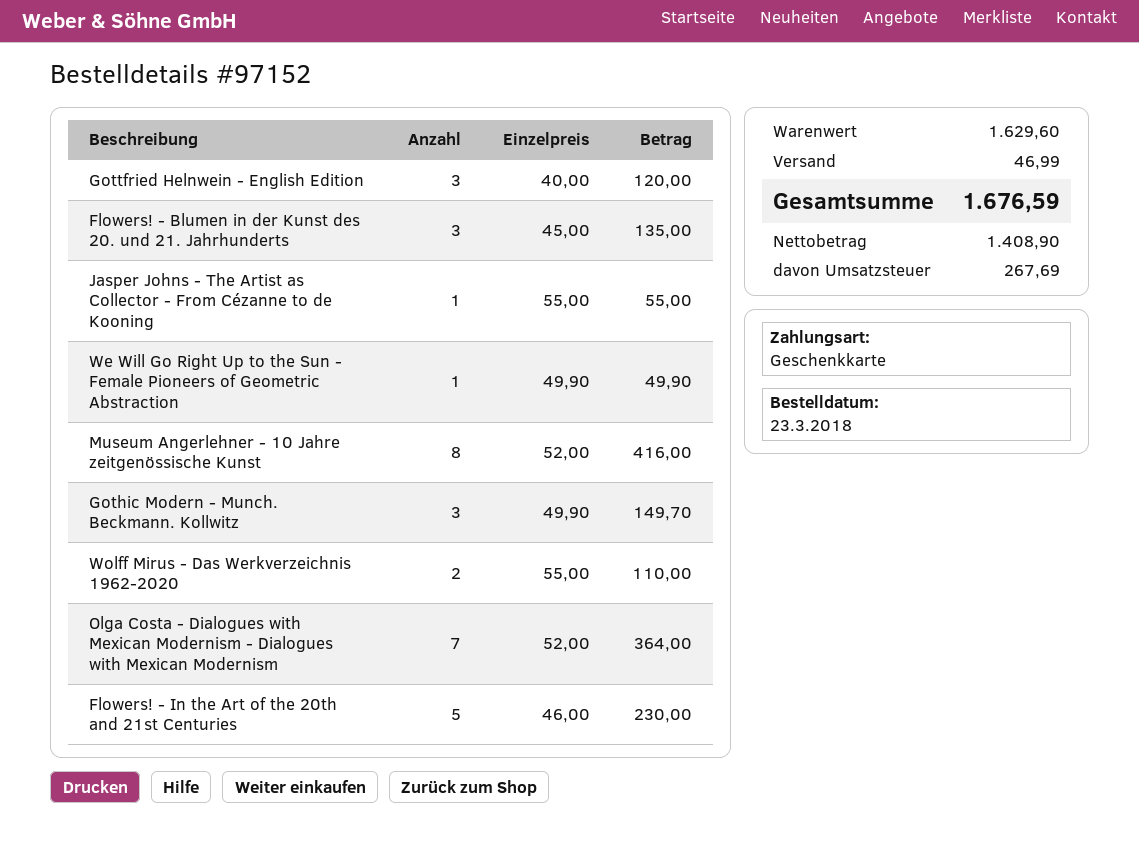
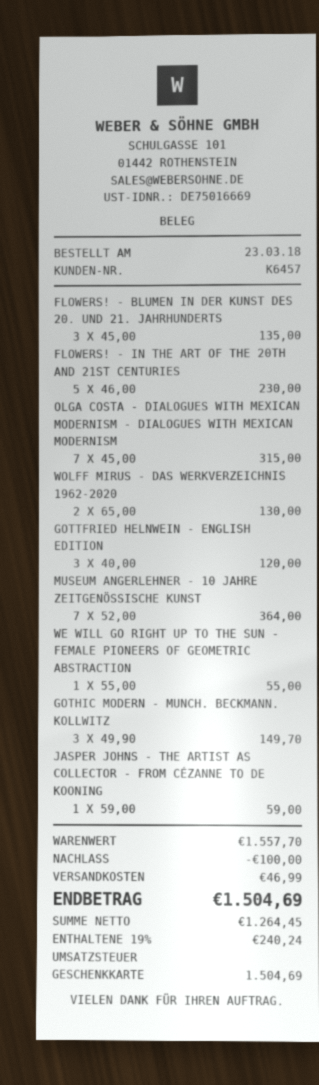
Jasper Johns - The Artist as Collector - From Cézanne to de Kooning: 1 x 55.00 = 55.00 -> 1 x 59.00 = 59.00
We Will Go Right Up to the Sun - Female Pioneers of Geometric Abstraction: 1 x 49.90 = 49.90 -> 1 x 55.00 = 55.00
Museum Angerlehner - 10 Jahre zeitgenössische Kunst: 8 x 52.00 = 416.00 -> 7 x 52.00 = 364.00
Wolff Mirus - Das Werkverzeichnis 1962-2020: 2 x 55.00 = 110.00 -> 2 x 65.00 = 130.00
Olga Costa - Dialogues with Mexican Modernism - Dialogues with Mexican Modernism: 7 x 52.00 = 364.00 -> 7 x 45.00 = 315.00
subtotal: 1629.60 -> 1557.70
discount: none -> 100.00
net: 1408.90 -> 1264.45
tax: 267.69 -> 240.24
total: 1676.59 -> 1504.69

